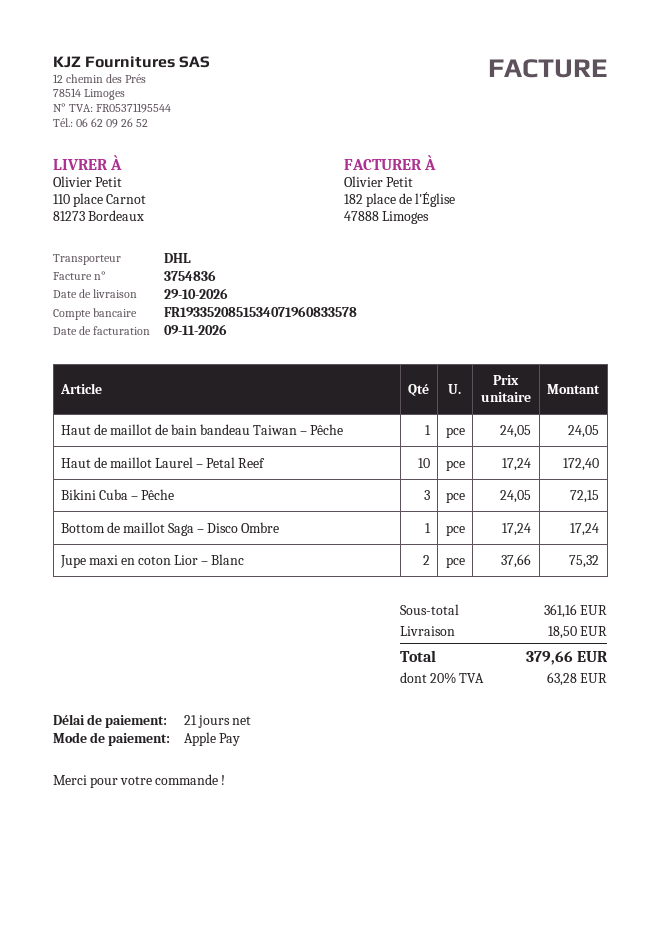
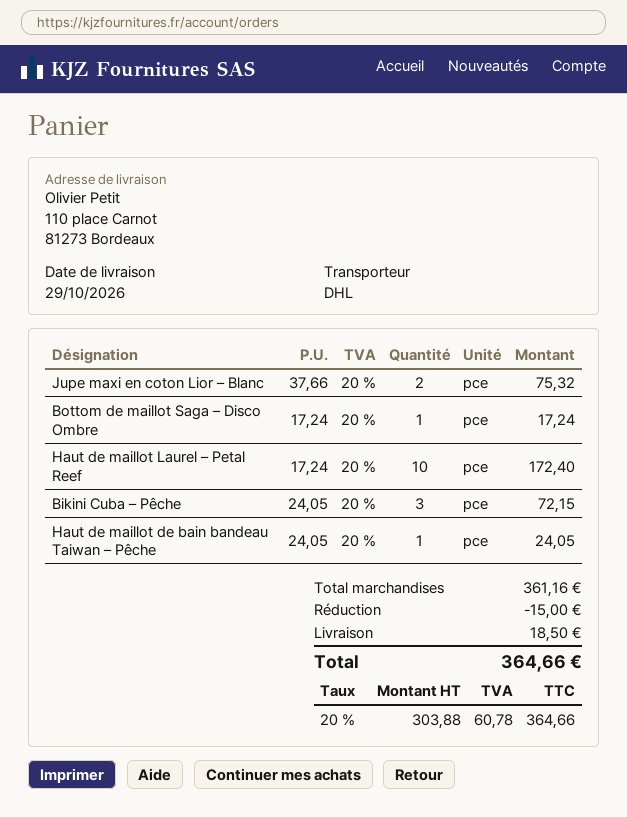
discount: none -> 15.00
tax: 20% = 63.28 -> 20% = 60.78
total: 379.66 -> 364.66

